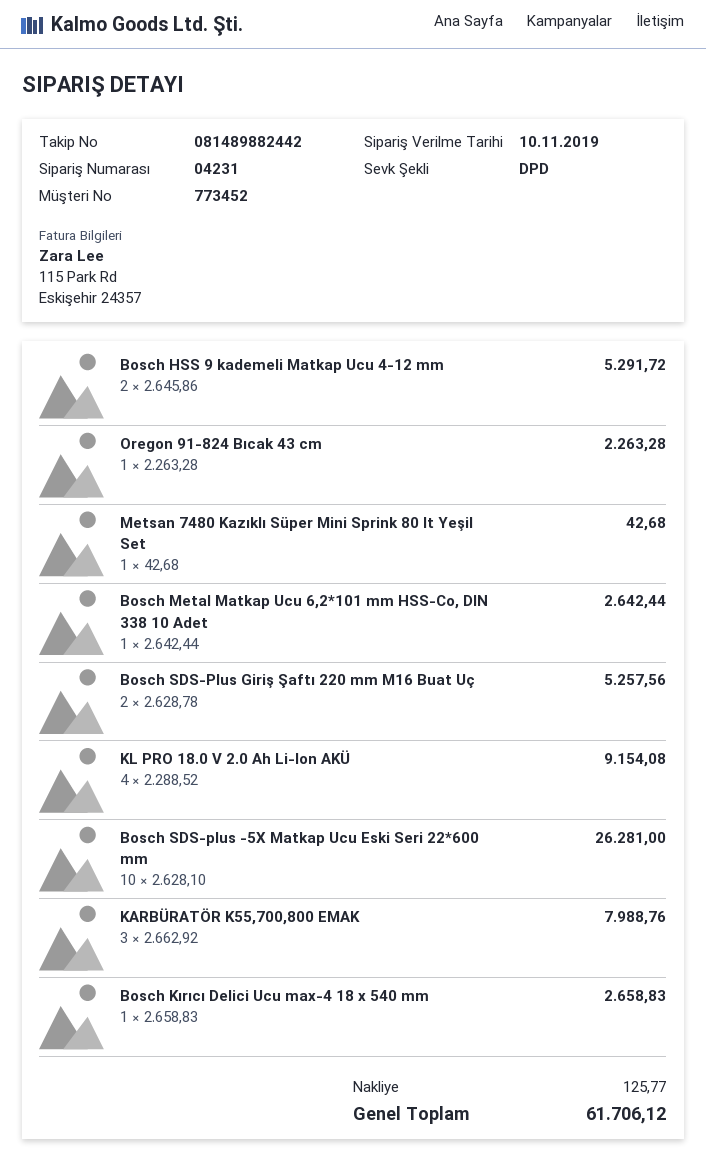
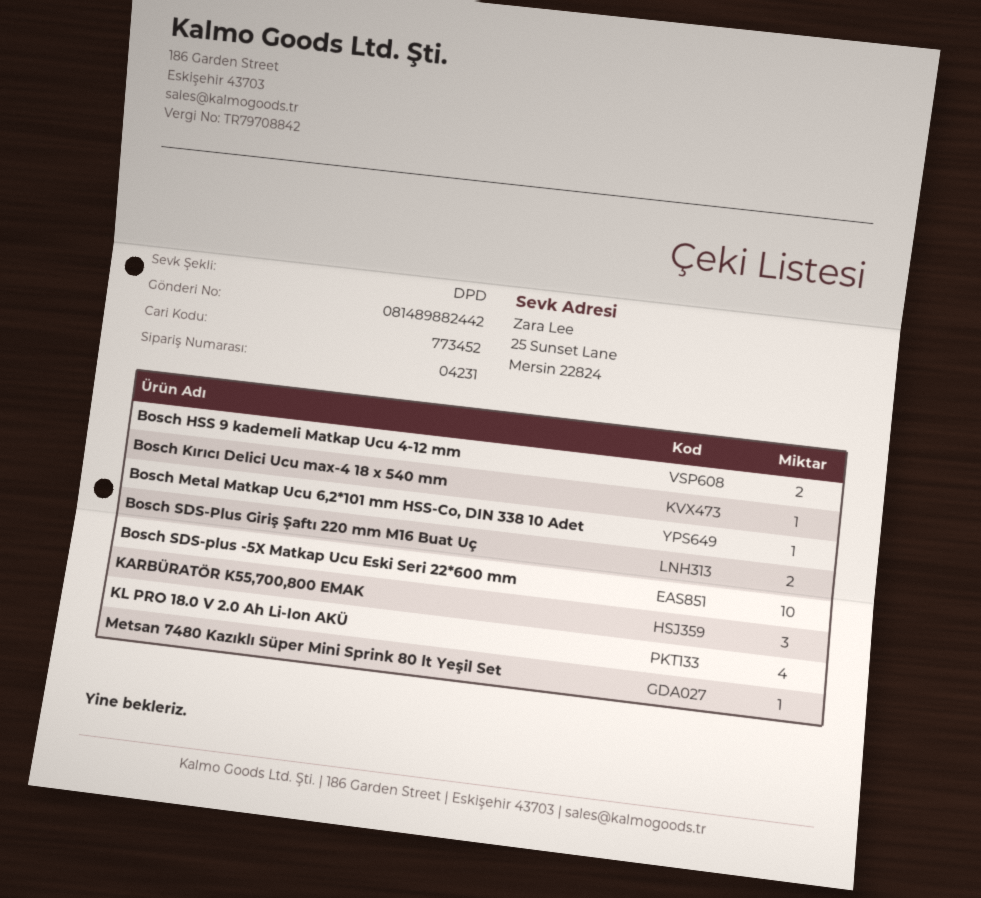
Oregon 91-824 Bıcak 43 cm: 1 -> none

